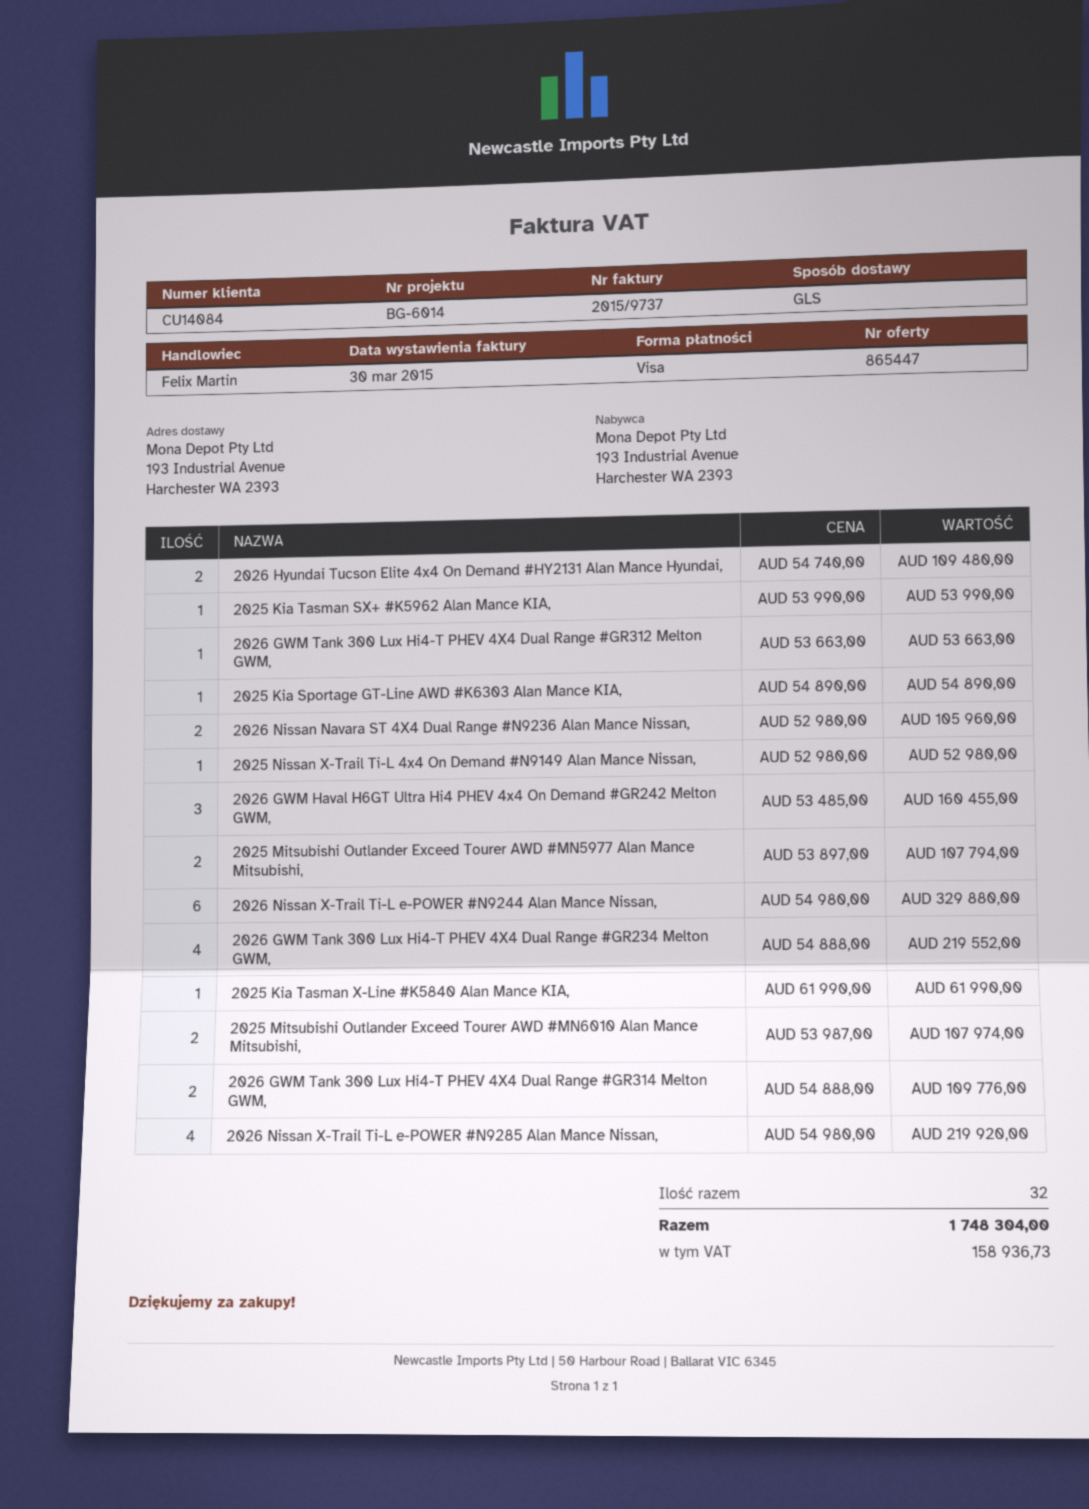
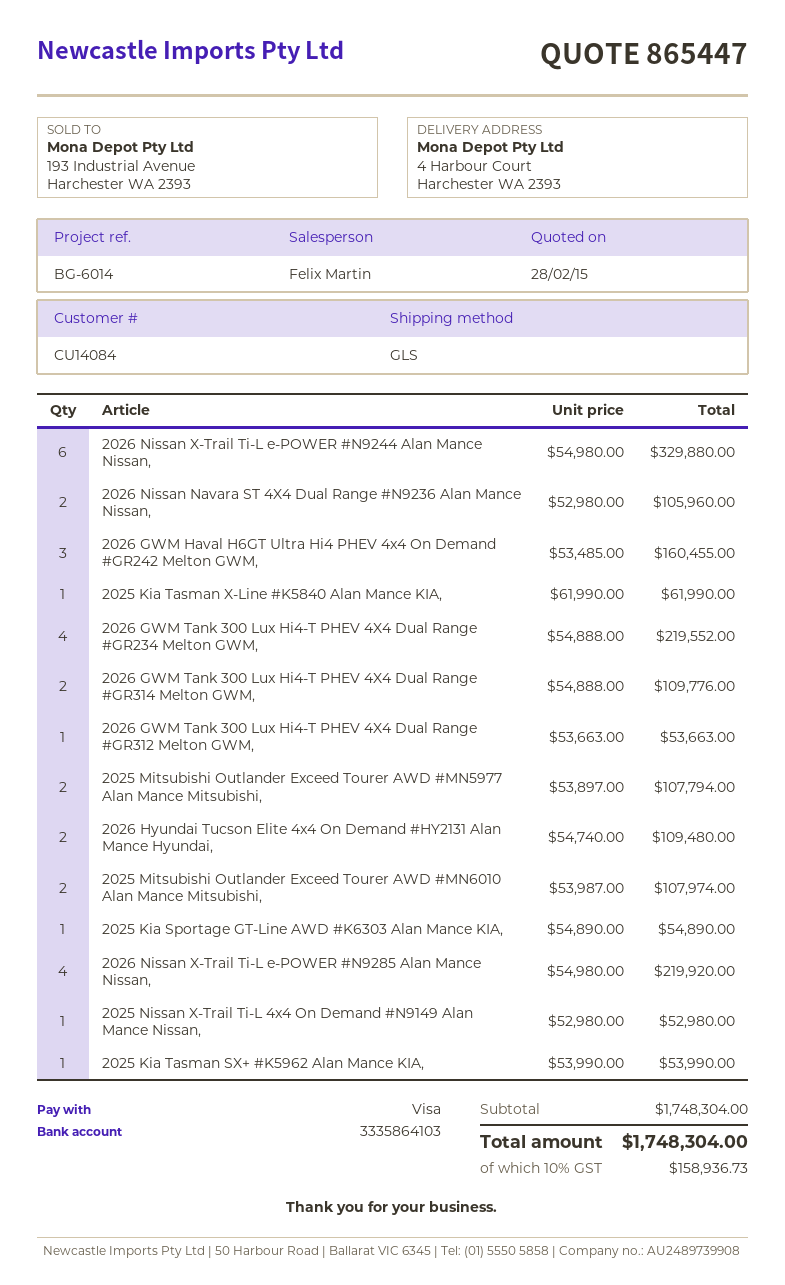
ship to: 193 Industrial Avenue, Harchester WA 2393 -> 4 Harbour Court, Harchester WA 2393

